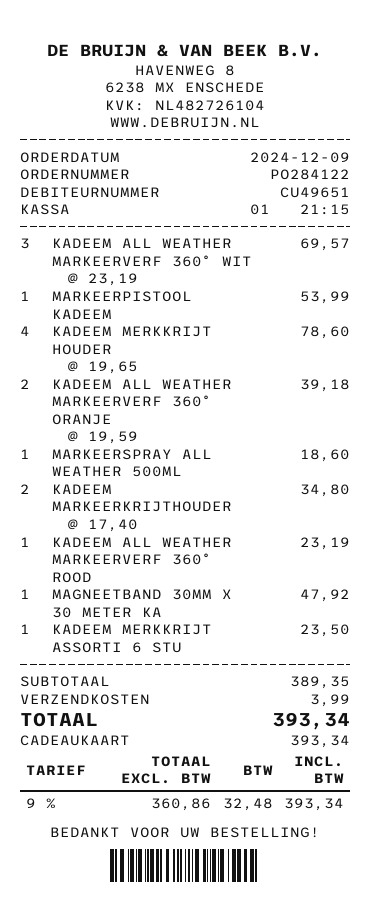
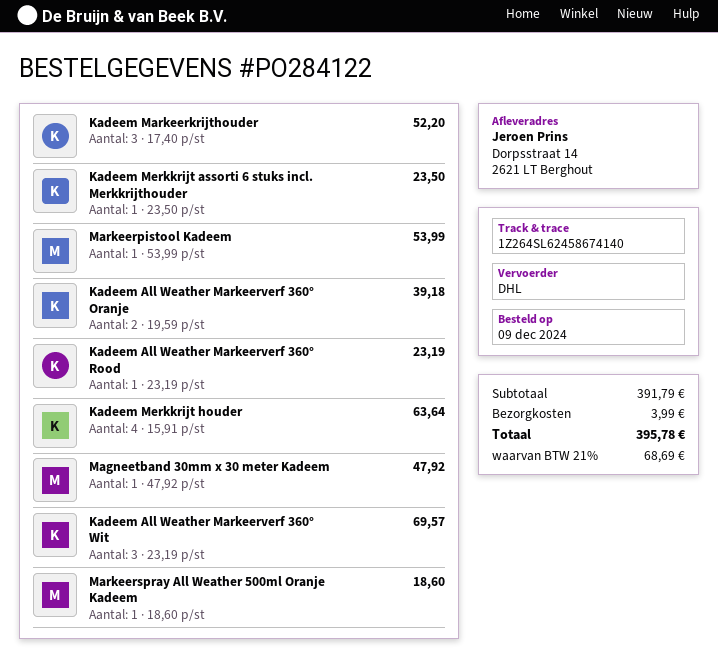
KADEEM MERKKRIJT HOUDER: 4 x 19.65 = 78.60 -> 4 x 15.91 = 63.64
KADEEM MARKEERKRIJTHOUDER: 2 x 17.40 = 34.80 -> 3 x 17.40 = 52.20
subtotal: 389.35 -> 391.79
tax: 9% = 32.48 -> 21% = 68.69
total: 393.34 -> 395.78

